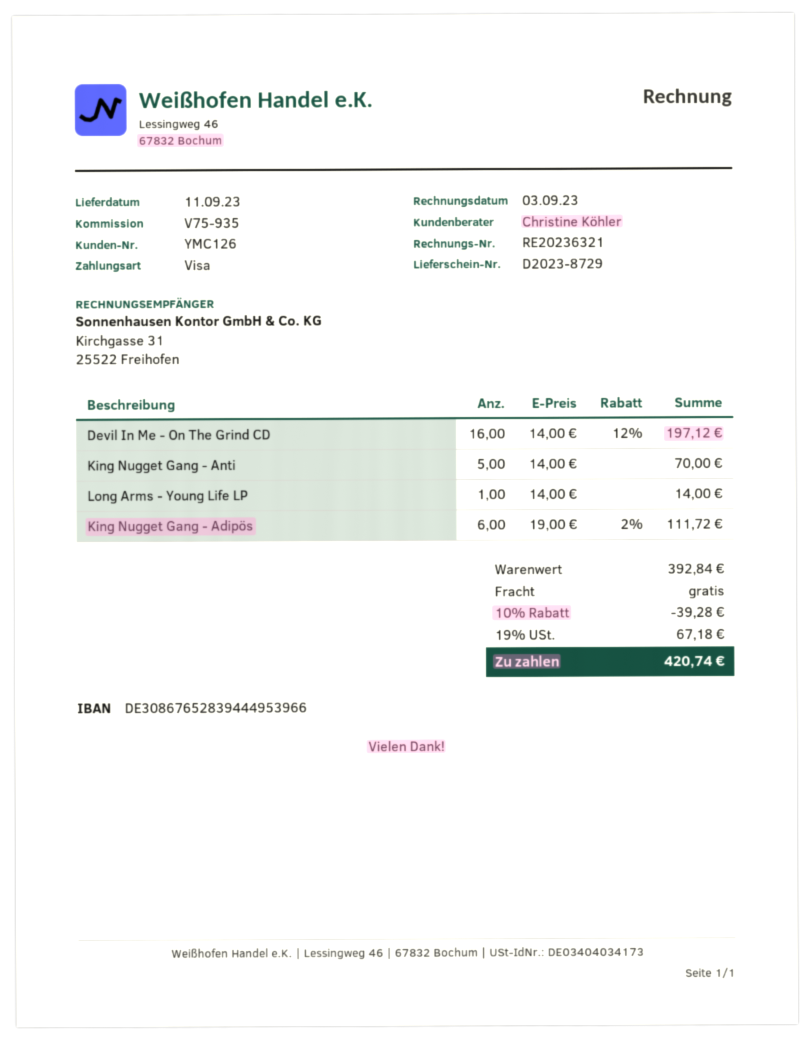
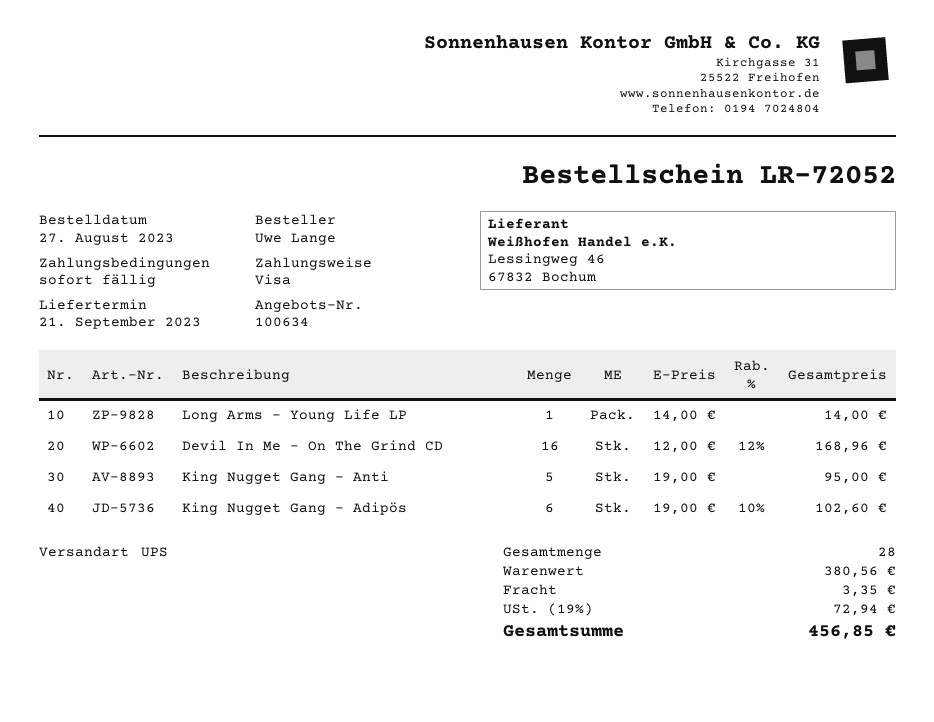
delivery date: 2023-09-11 -> 2023-09-21
Devil In Me - On The Grind CD: 16 x 14.00 - 12% = 197.12 -> 16 x 12.00 - 12% = 168.96
King Nugget Gang - Anti: 5 x 14.00 = 70.00 -> 5 x 19.00 = 95.00
King Nugget Gang - Adipös: 6 x 19.00 - 2% = 111.72 -> 6 x 19.00 - 10% = 102.60
subtotal: 392.84 -> 380.56
discount: 10% = 39.28 -> none
shipping: 0.00 -> 3.35
tax: 19% = 67.18 -> 19% = 72.94
total: 420.74 -> 456.85

